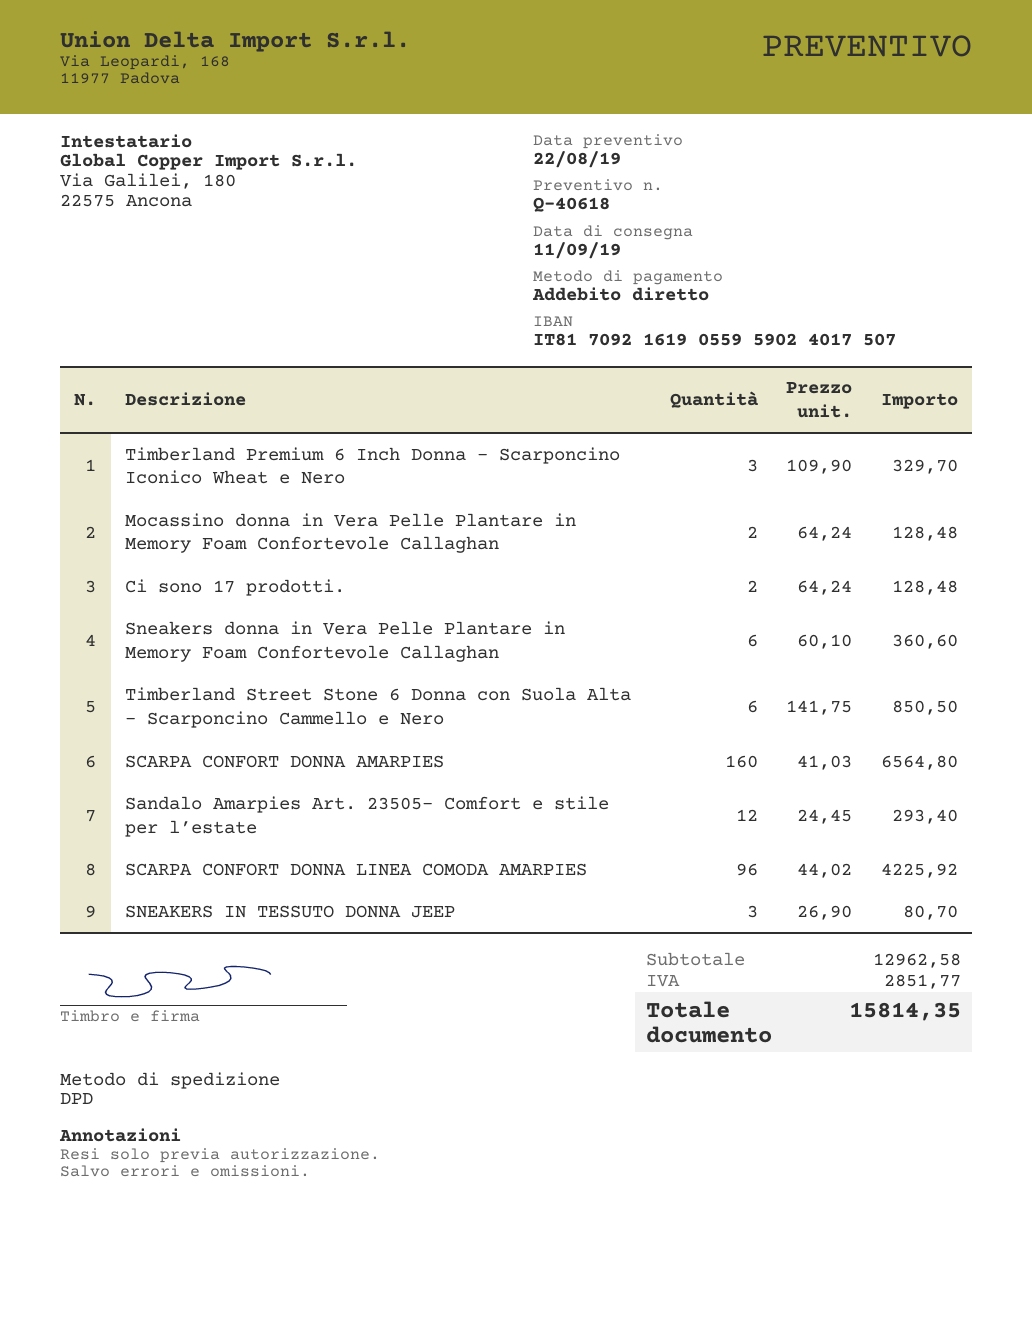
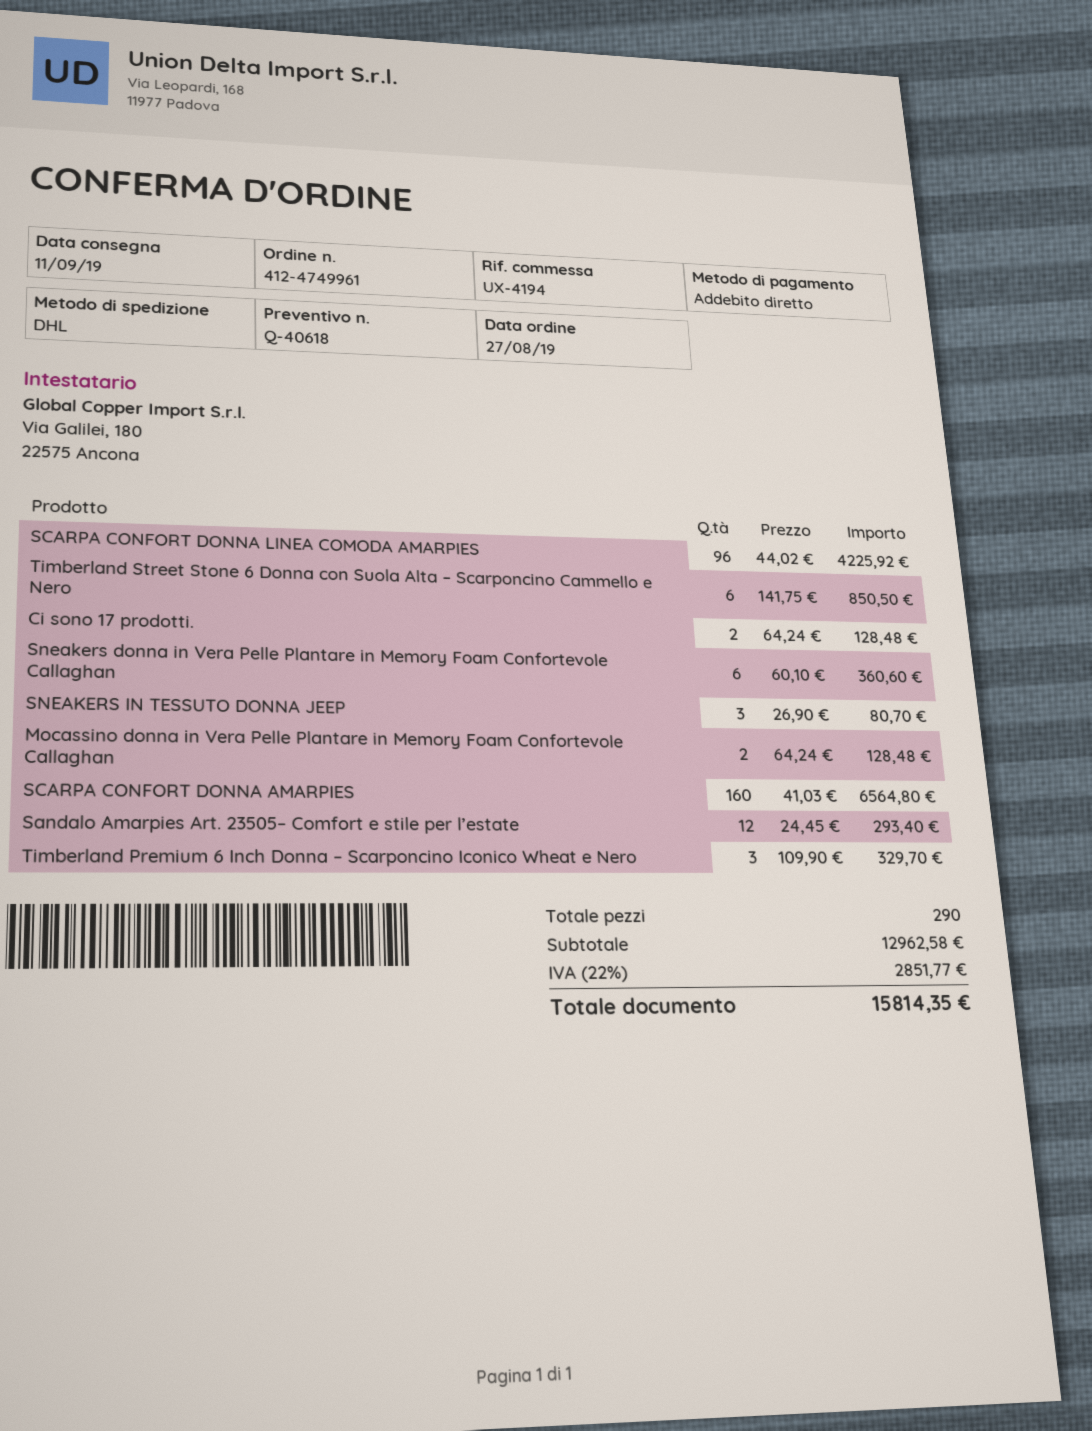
shipping method: DPD -> DHL

